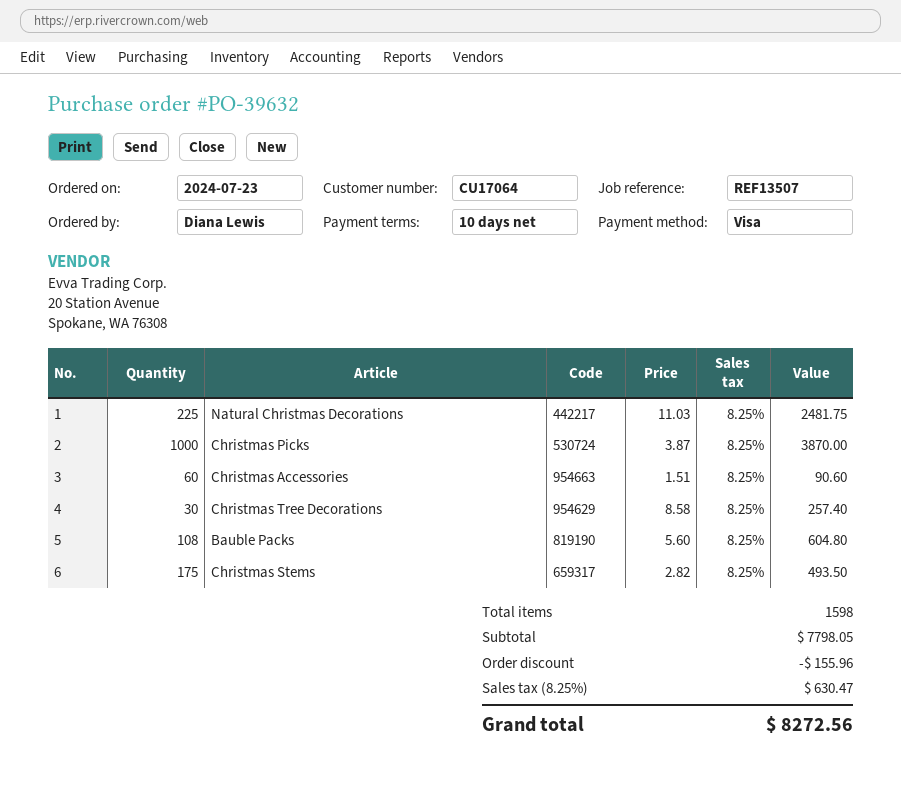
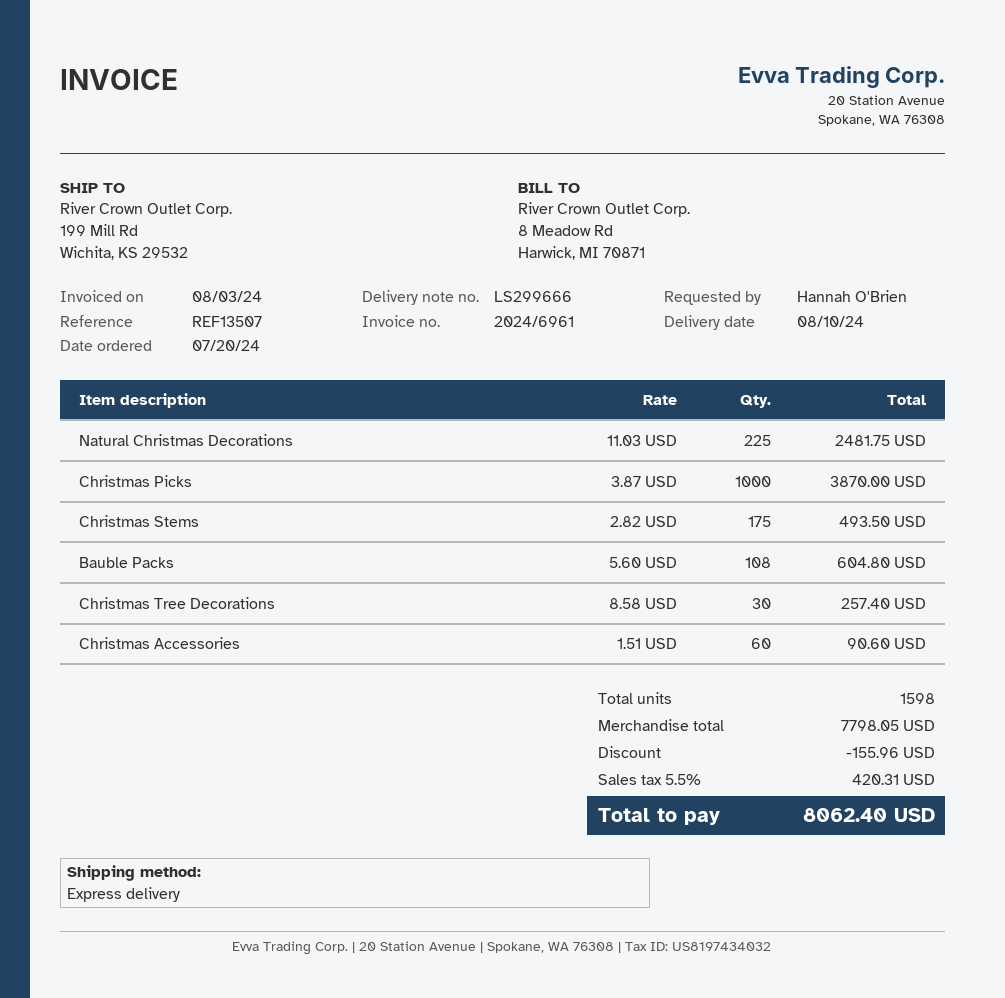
order date: 2024-07-23 -> 2024-07-20
ordered by: Diana Lewis -> Hannah O'Brien
tax: 8.25% = 630.47 -> 5.5% = 420.31
total: 8272.56 -> 8062.40

